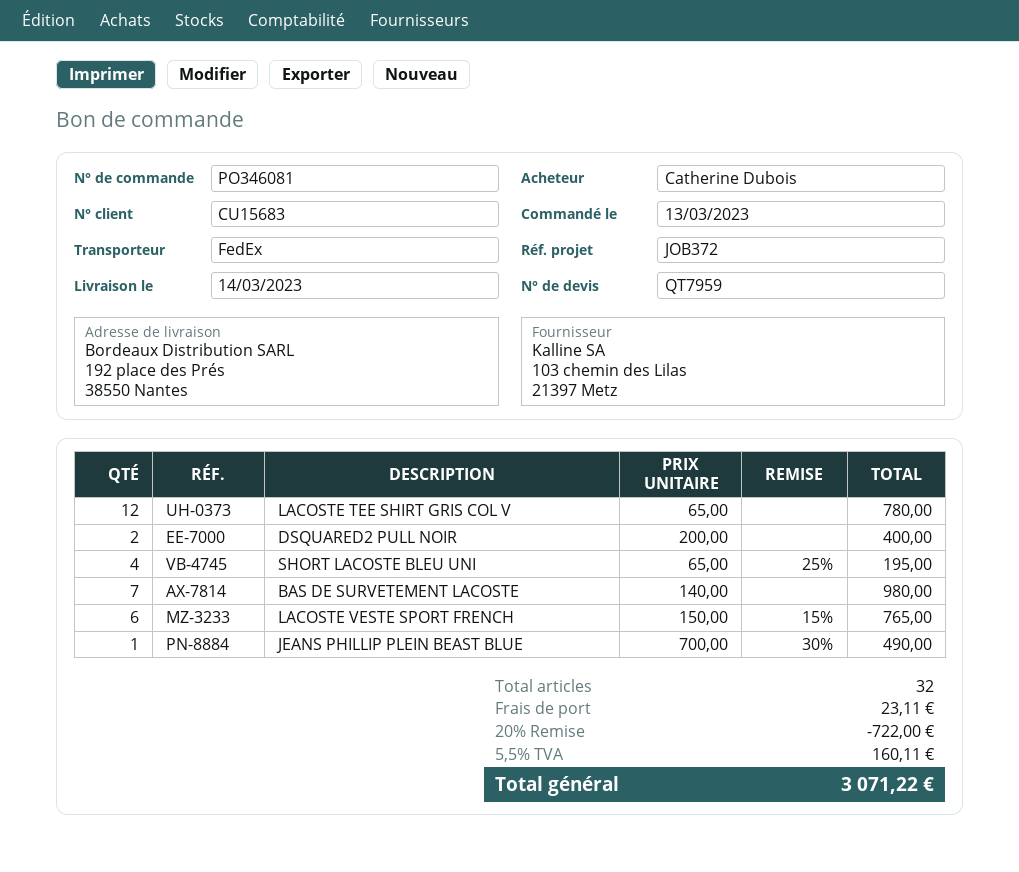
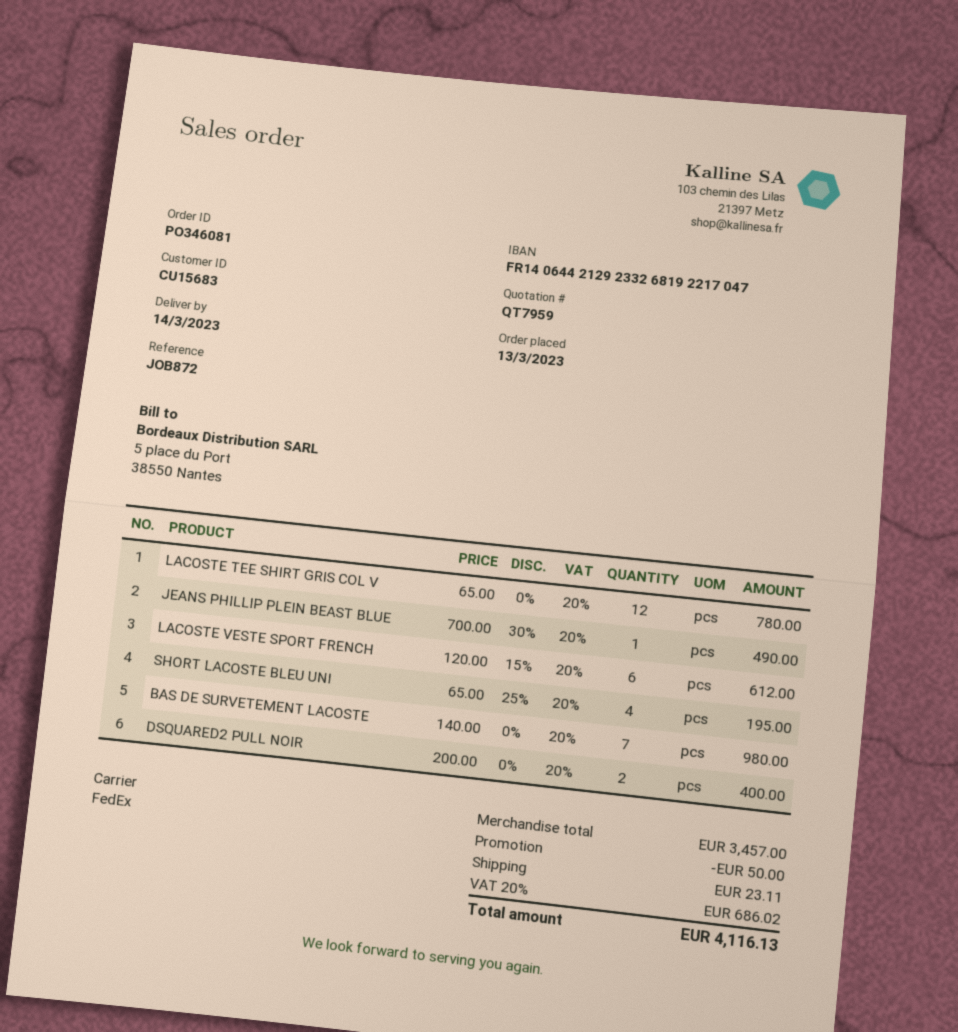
reference: JOB372 -> JOB872
LACOSTE VESTE SPORT FRENCH: 6 x 150.00 - 15% = 765.00 -> 6 x 120.00 - 15% = 612.00
discount: 722.00 -> 50.00
tax: 5.5% = 160.11 -> 20% = 686.02
total: 3071.22 -> 4116.13

